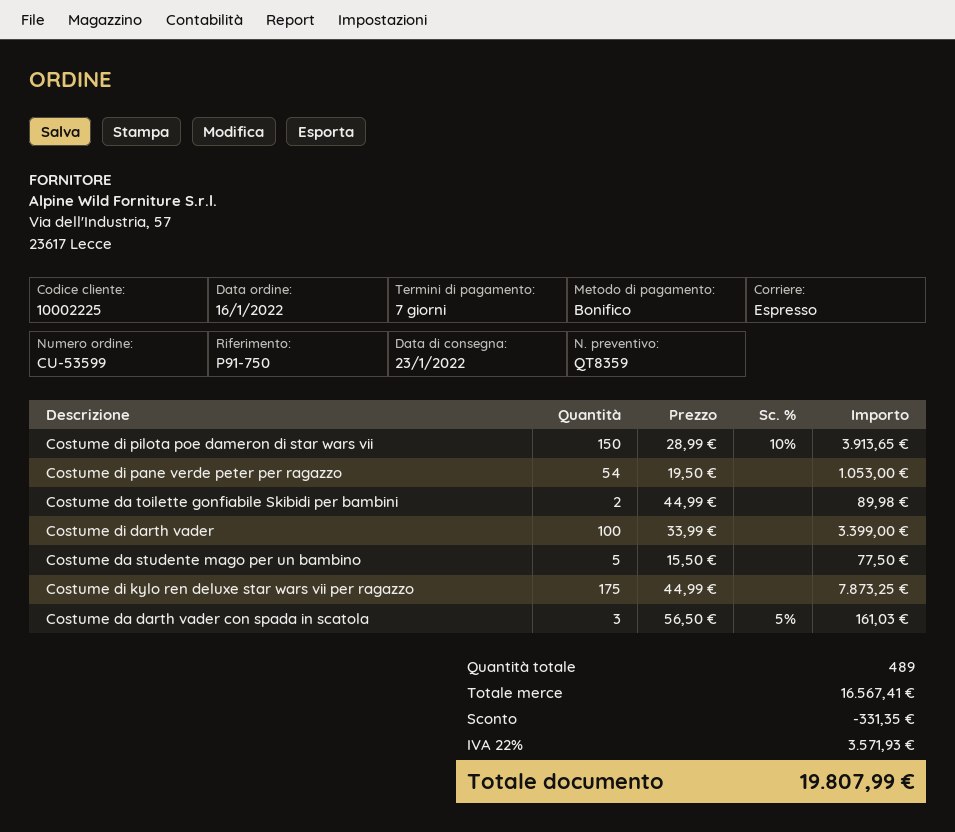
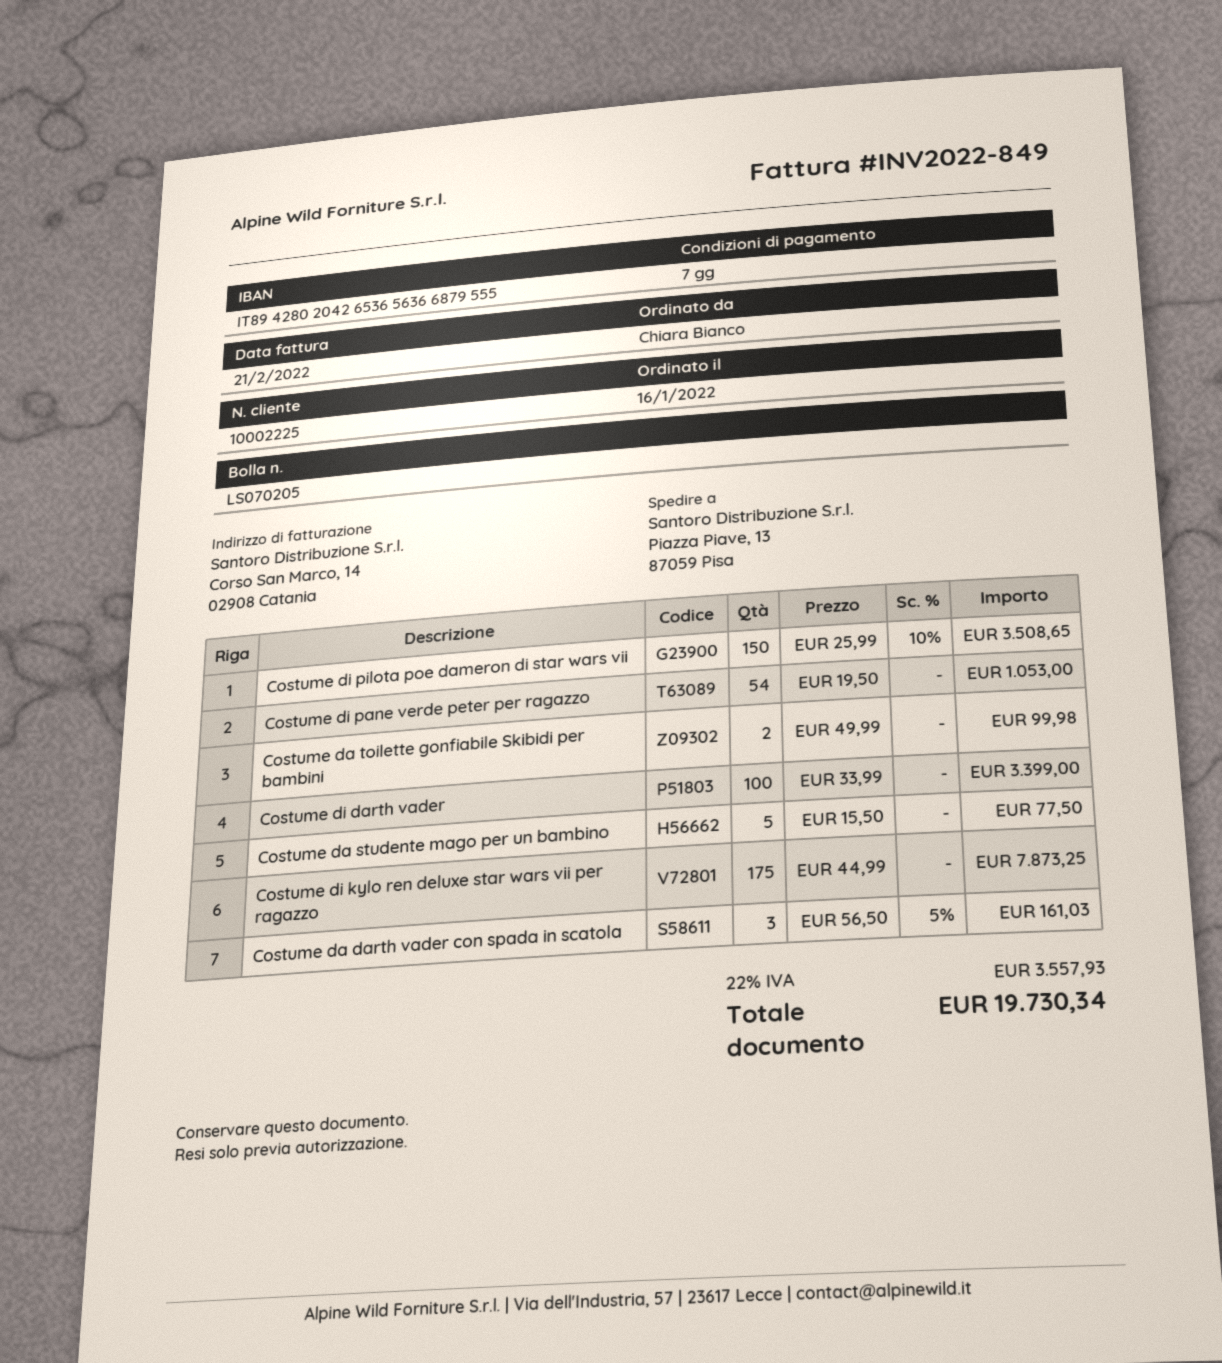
Costume di pilota poe dameron di star wars vii: 150 x 28.99 - 10% = 3913.65 -> 150 x 25.99 - 10% = 3508.65
Costume da toilette gonfiabile Skibidi per bambini: 2 x 44.99 = 89.98 -> 2 x 49.99 = 99.98
discount: 331.35 -> none
tax: 22% = 3571.93 -> 22% = 3557.93
total: 19807.99 -> 19730.34

